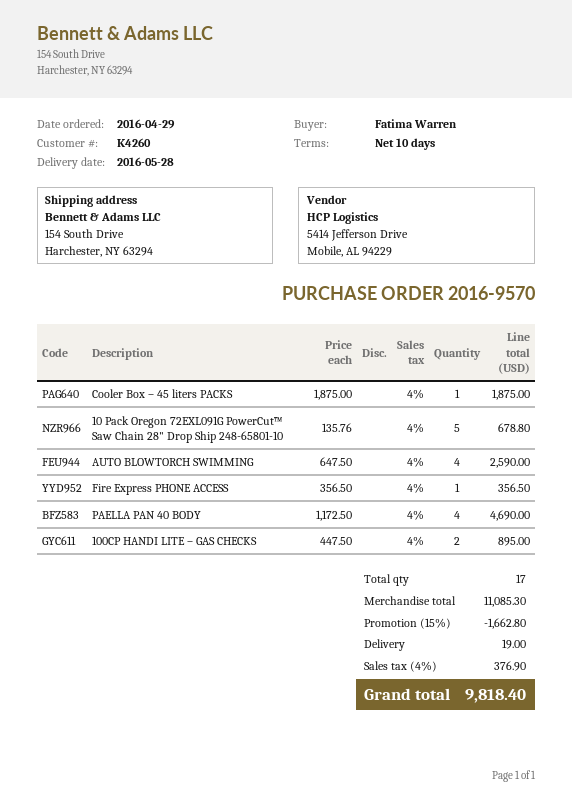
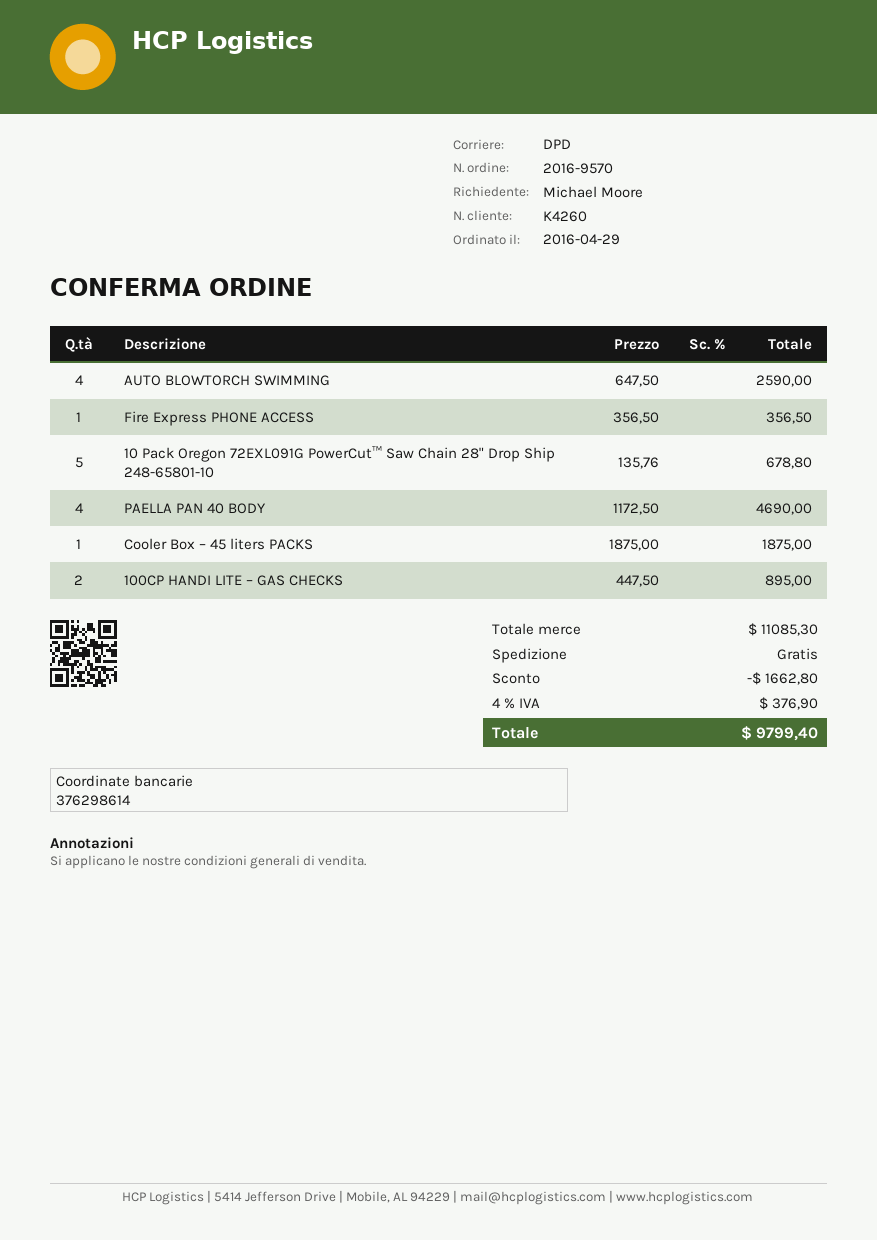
ordered by: Fatima Warren -> Michael Moore
shipping: 19.00 -> 0.00
total: 9818.40 -> 9799.40

